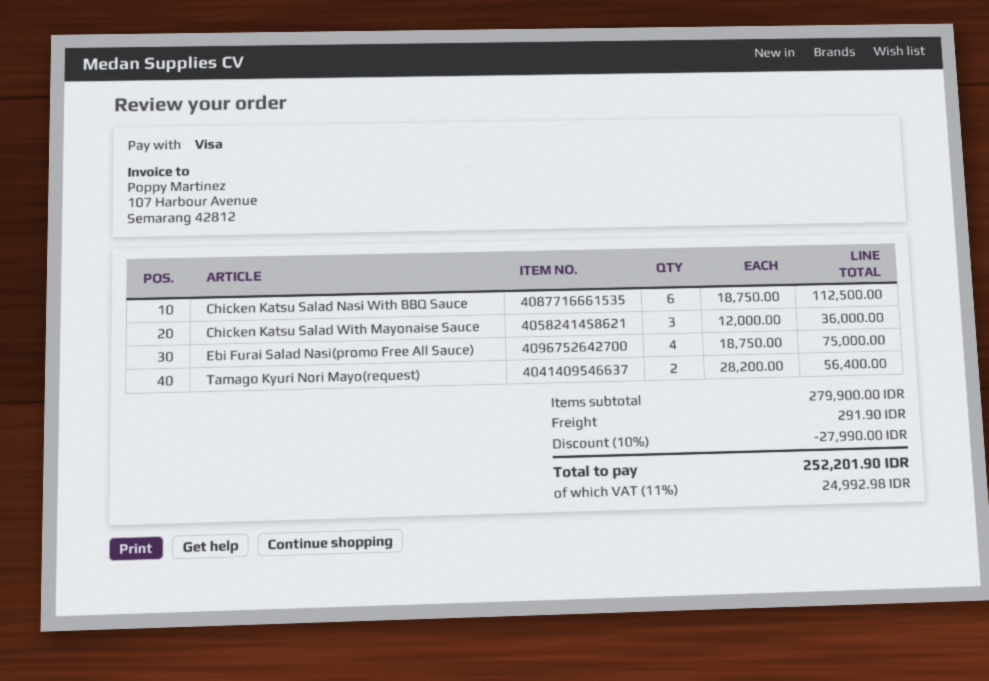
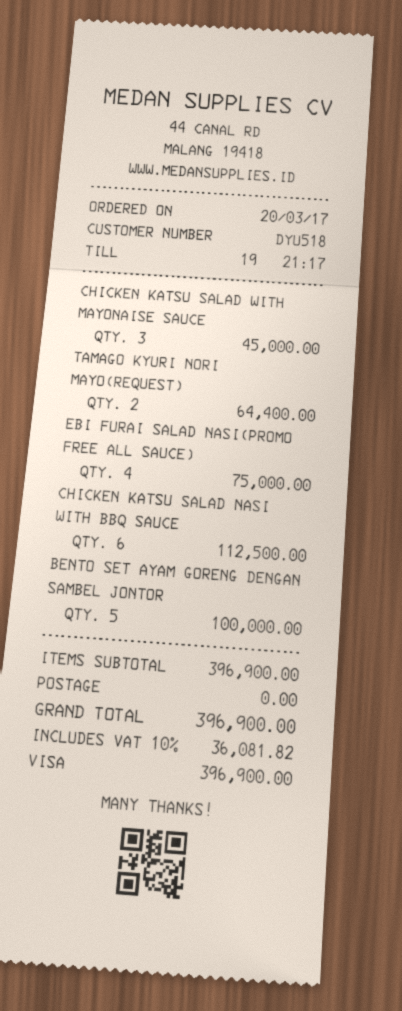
Chicken Katsu Salad With Mayonaise Sauce: 3 for 36000.00 -> 3 for 45000.00
Tamago Kyuri Nori Mayo(request): 2 for 56400.00 -> 2 for 64400.00
BENTO SET AYAM GORENG DENGAN SAMBEL JONTOR: none -> 5 for 100000.00
subtotal: 279900.00 -> 396900.00
discount: 10% = 27990.00 -> none
shipping: 291.90 -> 0.00
tax: 11% = 24992.98 -> 10% = 36081.82
total: 252201.90 -> 396900.00

